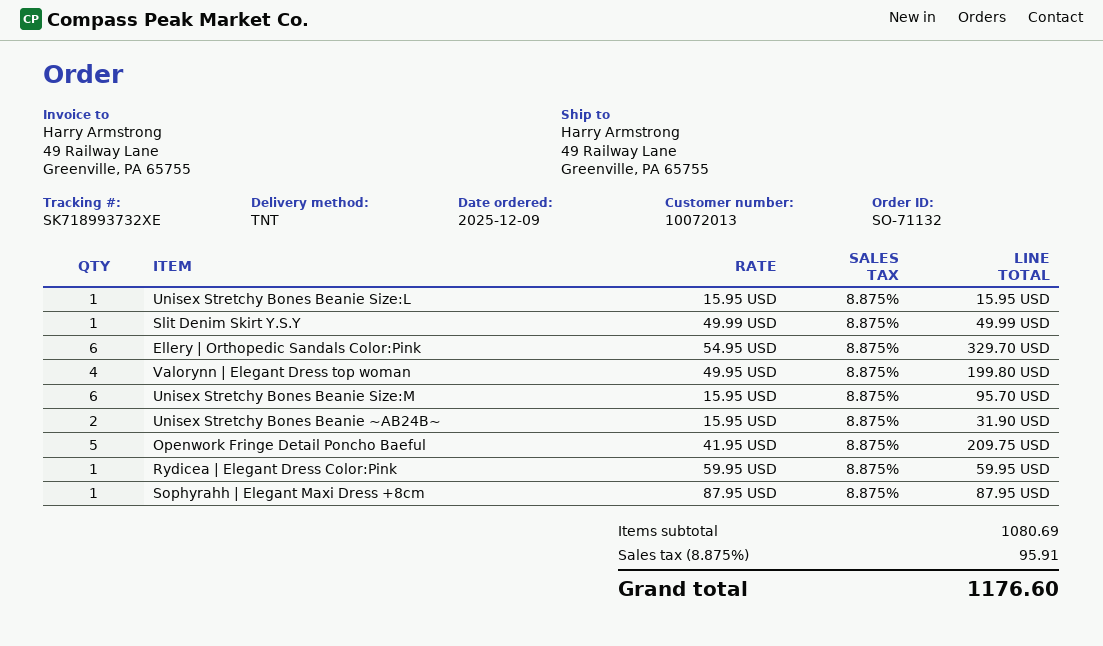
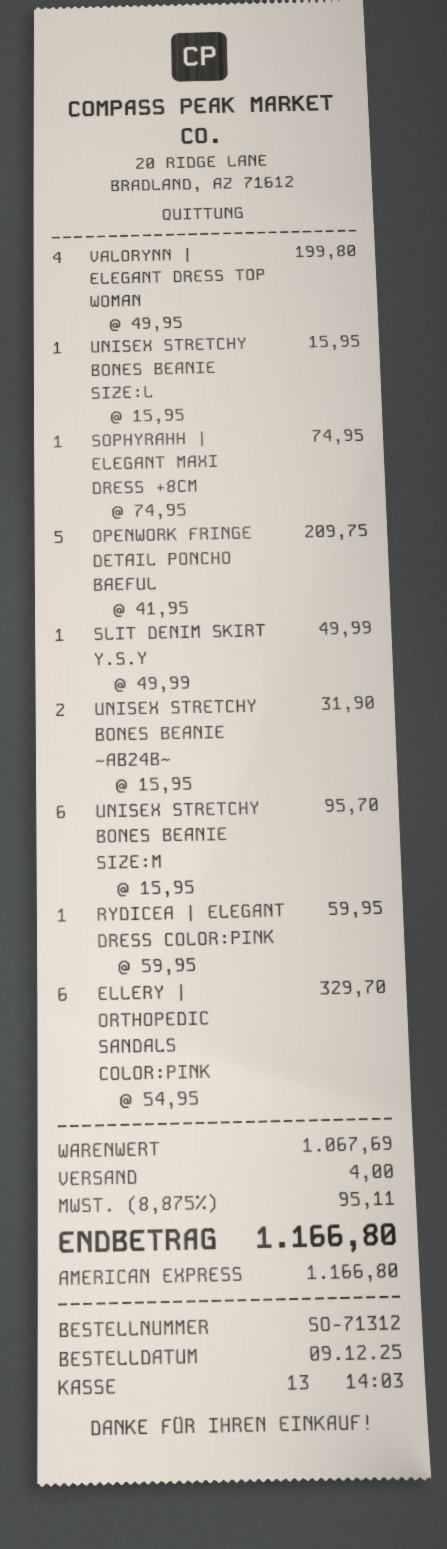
order number: SO-71132 -> SO-71312
Sophyrahh | Elegant Maxi Dress +8cm: 1 x 87.95 = 87.95 -> 1 x 74.95 = 74.95
subtotal: 1080.69 -> 1067.69
shipping: none -> 4.00
tax: 8.875% = 95.91 -> 8.875% = 95.11
total: 1176.60 -> 1166.80

